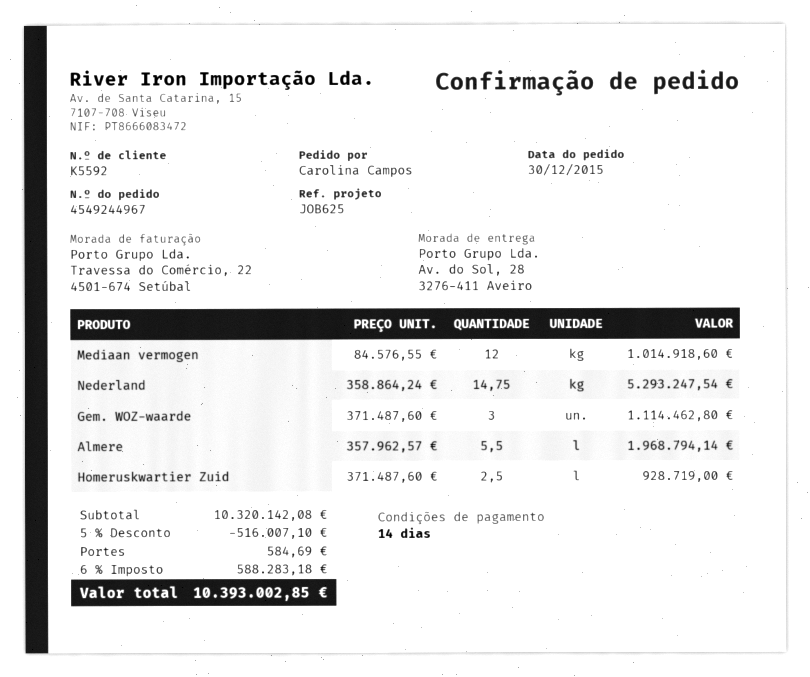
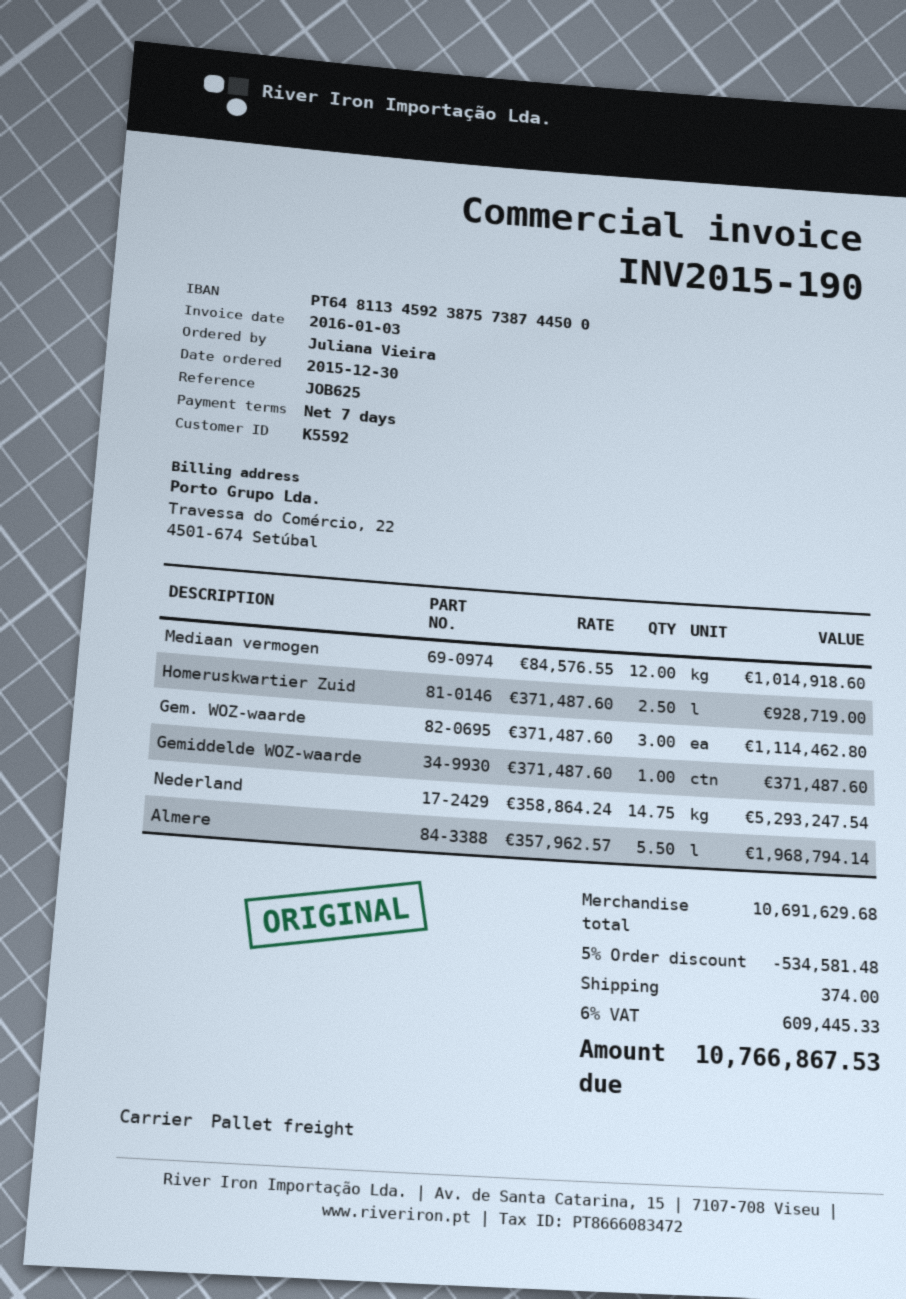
payment terms: 14 days -> 7 days
ordered by: Carolina Campos -> Juliana Vieira
Gemiddelde WOZ-waarde: none -> 1 x 371487.60 = 371487.60
subtotal: 10320142.08 -> 10691629.68
discount: 5% = 516007.10 -> 5% = 534581.48
shipping: 584.69 -> 374.00
tax: 6% = 588283.18 -> 6% = 609445.33
total: 10393002.85 -> 10766867.53

